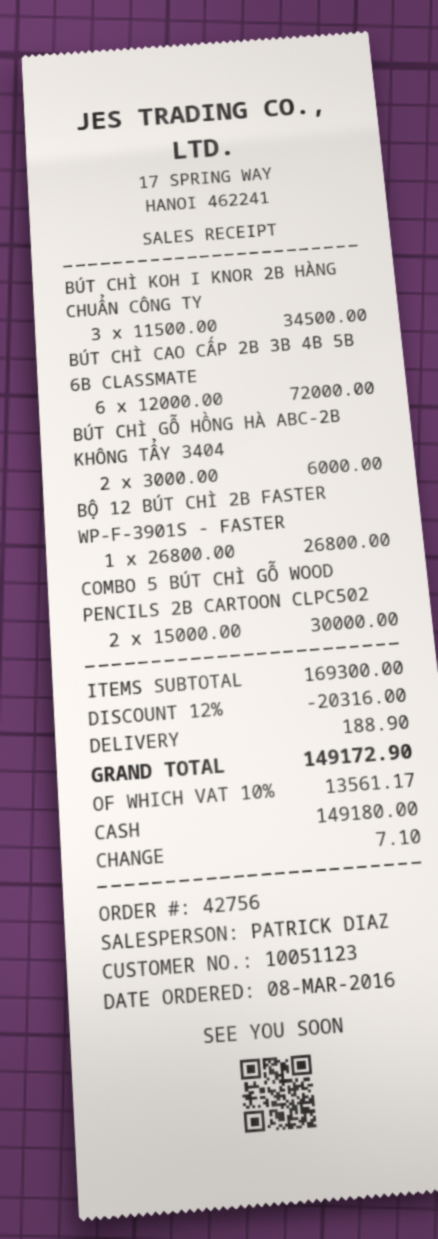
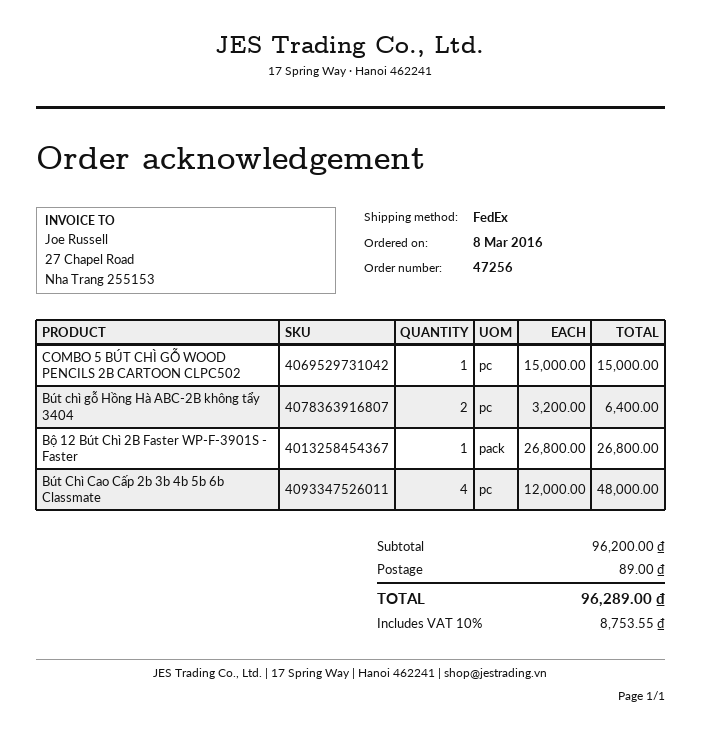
order number: 42756 -> 47256
BÚT CHÌ KOH I KNOR 2B HÀNG CHUẨN CÔNG TY: 3 x 11500.00 = 34500.00 -> none
BÚT CHÌ CAO CẤP 2B 3B 4B 5B 6B CLASSMATE: 6 x 12000.00 = 72000.00 -> 4 x 12000.00 = 48000.00
BÚT CHÌ GỖ HỒNG HÀ ABC-2B KHÔNG TẨY 3404: 2 x 3000.00 = 6000.00 -> 2 x 3200.00 = 6400.00
COMBO 5 BÚT CHÌ GỖ WOOD PENCILS 2B CARTOON CLPC502: 2 x 15000.00 = 30000.00 -> 1 x 15000.00 = 15000.00
subtotal: 169300.00 -> 96200.00
discount: 12% = 20316.00 -> none
shipping: 188.90 -> 89.00
tax: 10% = 13561.17 -> 10% = 8753.55
total: 149172.90 -> 96289.00

